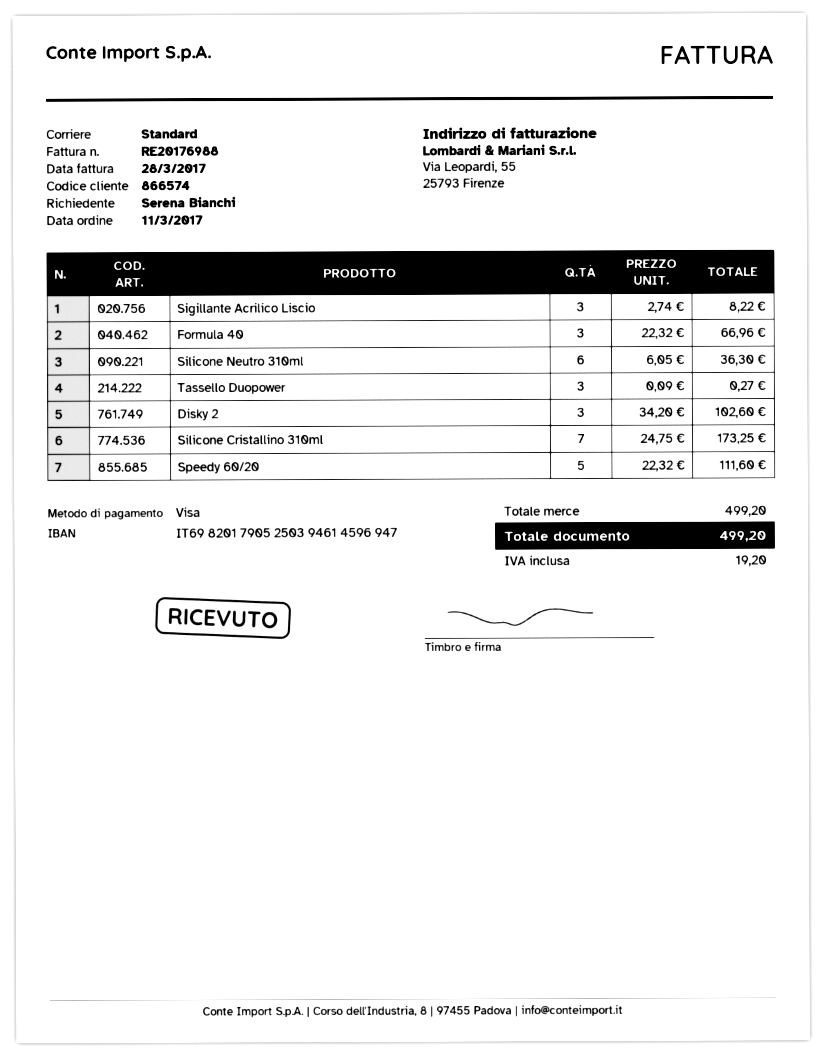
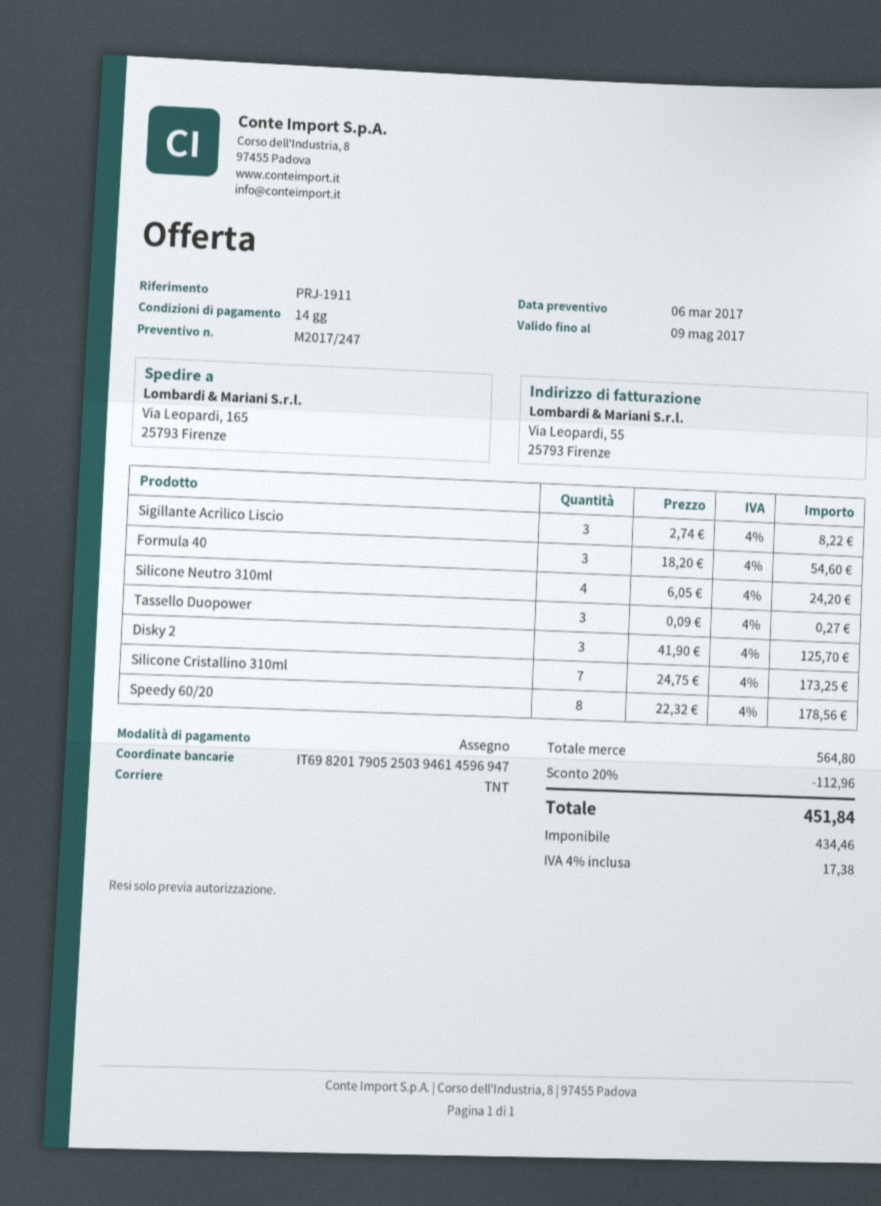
payment method: Visa -> cheque
shipping method: standard -> TNT
Formula 40: 3 x 22.32 = 66.96 -> 3 x 18.20 = 54.60
Silicone Neutro 310ml: 6 x 6.05 = 36.30 -> 4 x 6.05 = 24.20
Disky 2: 3 x 34.20 = 102.60 -> 3 x 41.90 = 125.70
Speedy 60/20: 5 x 22.32 = 111.60 -> 8 x 22.32 = 178.56
subtotal: 499.20 -> 564.80
discount: none -> 20% = 112.96
tax: 19.20 -> 17.38
total: 499.20 -> 451.84

